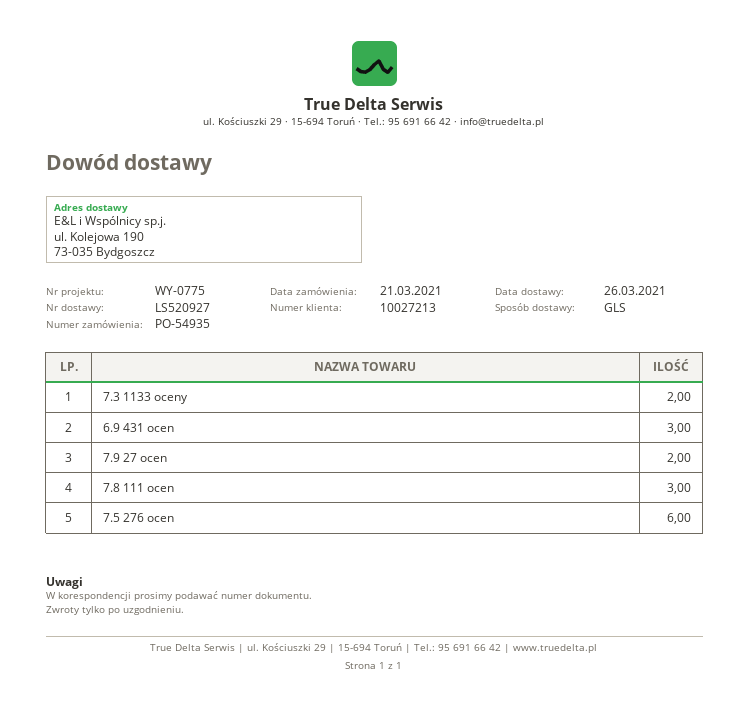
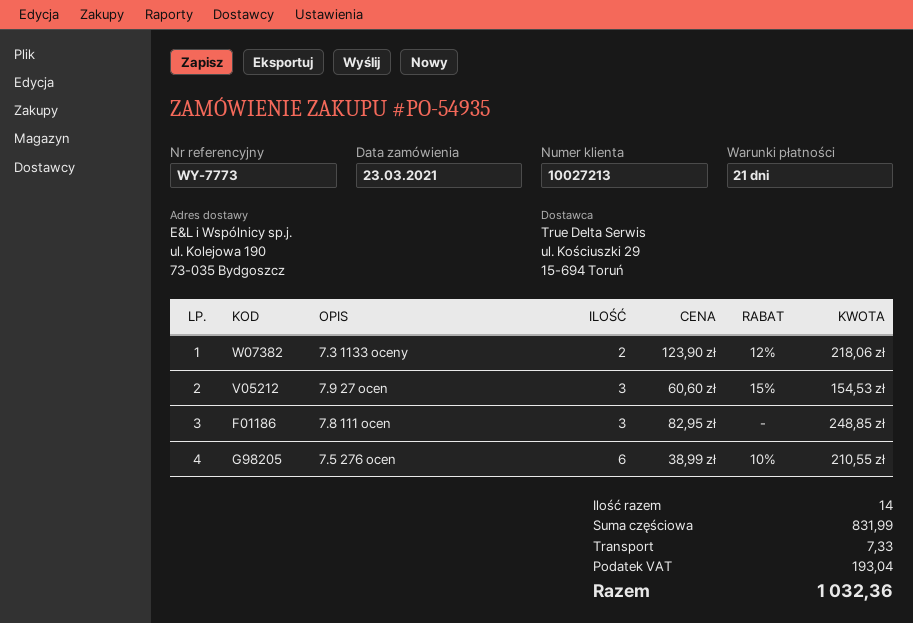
order date: 2021-03-21 -> 2021-03-23
reference: WY-0775 -> WY-7773
6.9 431 ocen: 3 -> none
7.9 27 ocen: 2 -> 3

